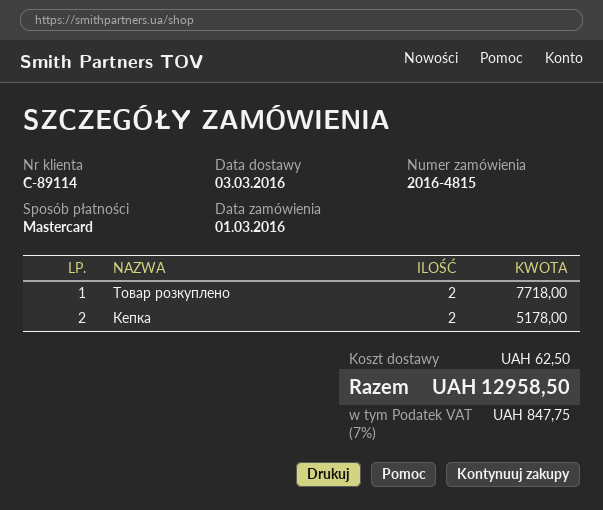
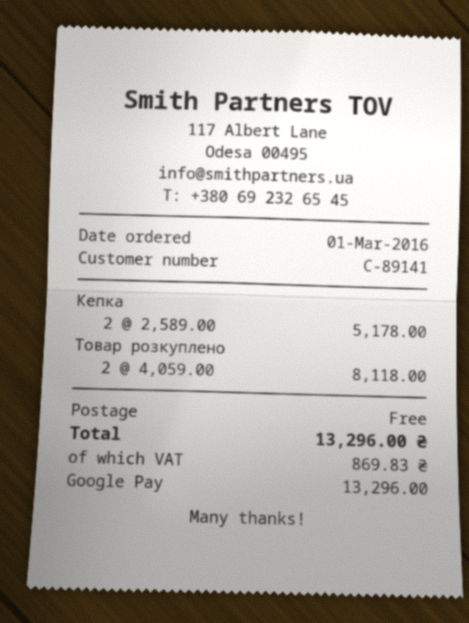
customer number: C-89114 -> C-89141
payment method: Mastercard -> Google Pay
Товар розкуплено: 2 for 7718.00 -> 2 for 8118.00
shipping: 62.50 -> 0.00
tax: 847.75 -> 869.83
total: 12958.50 -> 13296.00

